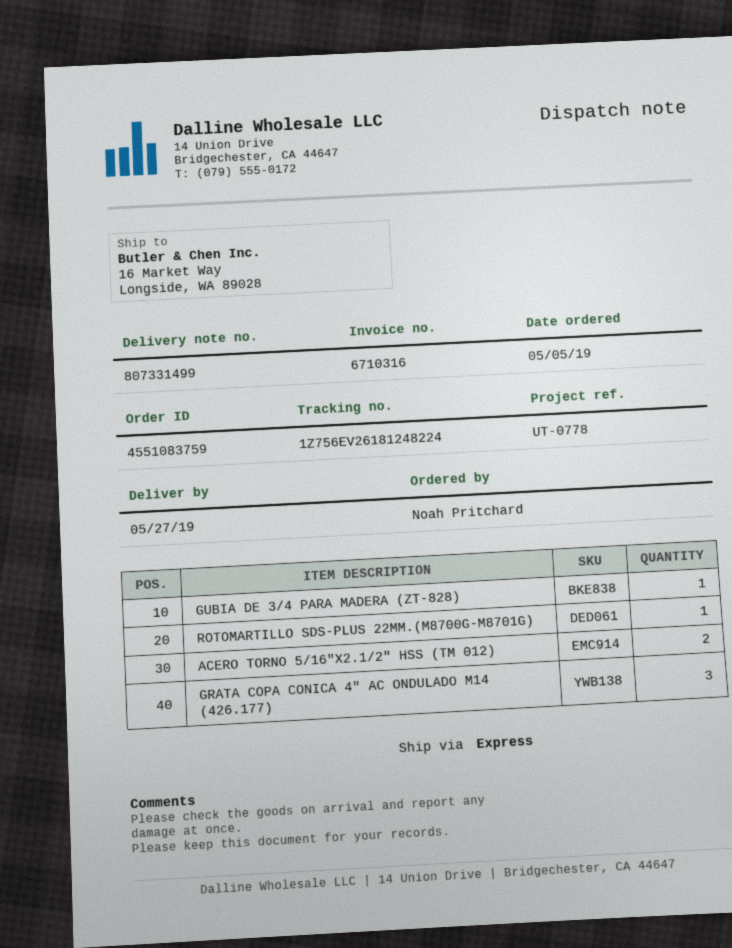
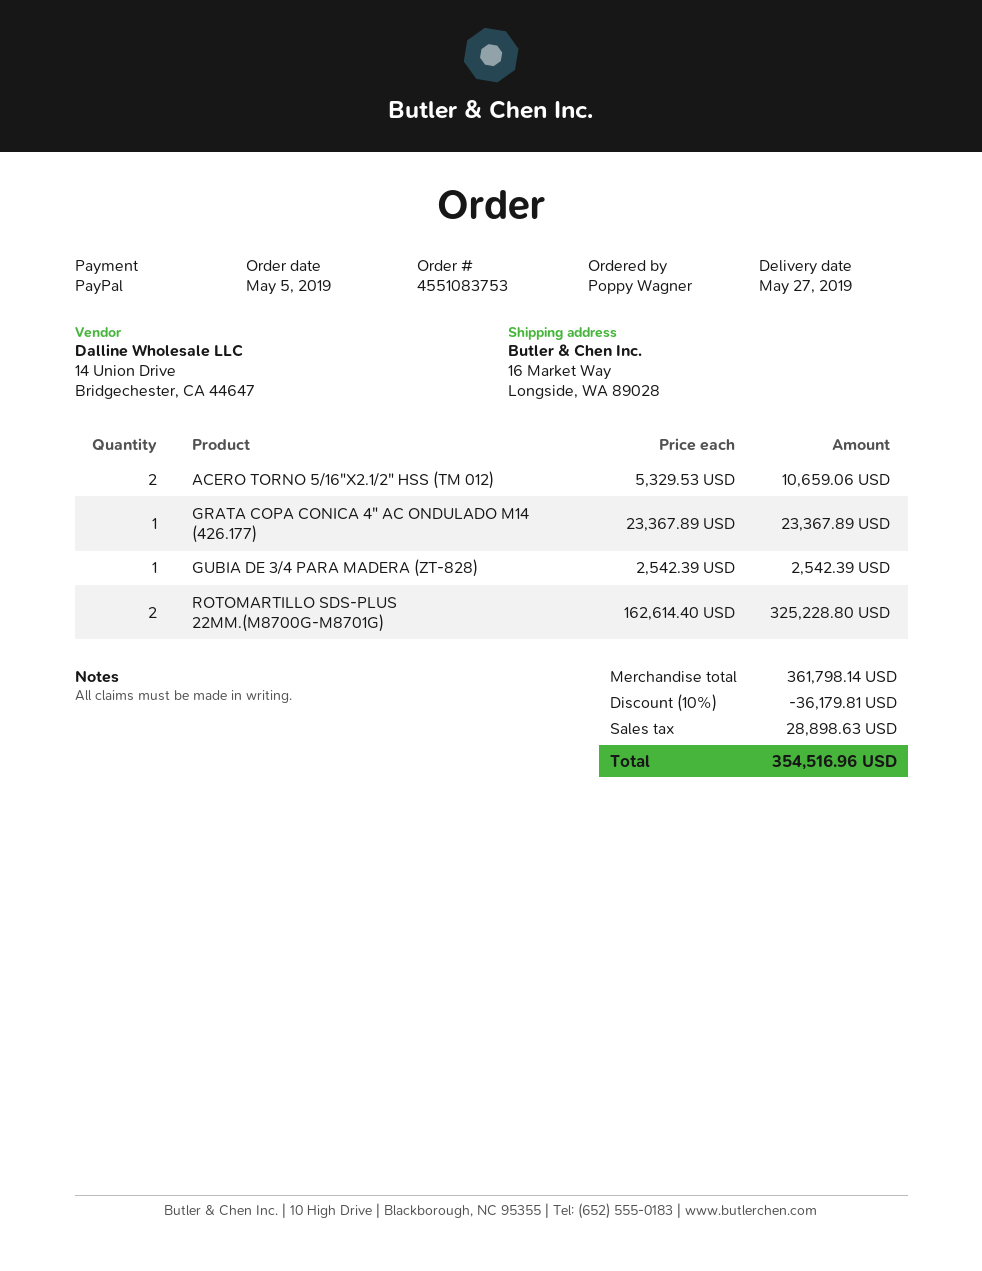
order number: 4551083759 -> 4551083753
ordered by: Noah Pritchard -> Poppy Wagner
ROTOMARTILLO SDS-PLUS 22MM.(M8700G-M8701G): 1 -> 2
GRATA COPA CONICA 4″ AC ONDULADO M14 (426.177): 3 -> 1

